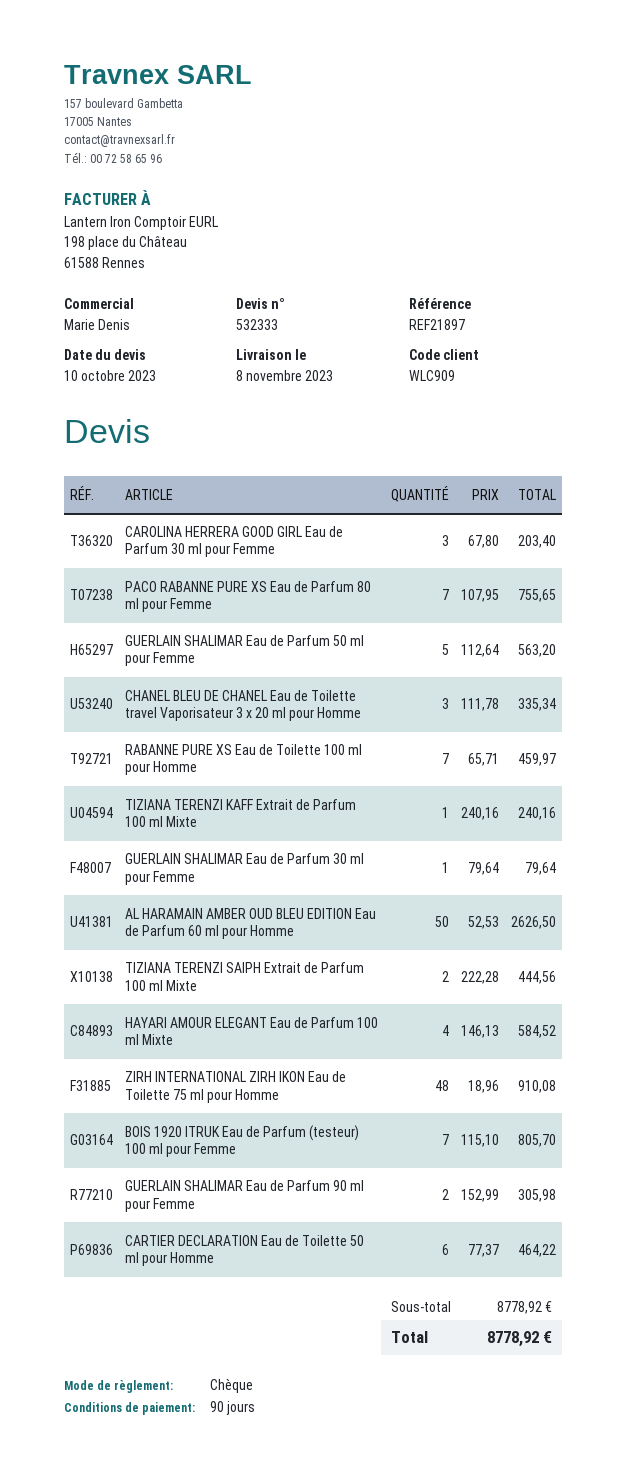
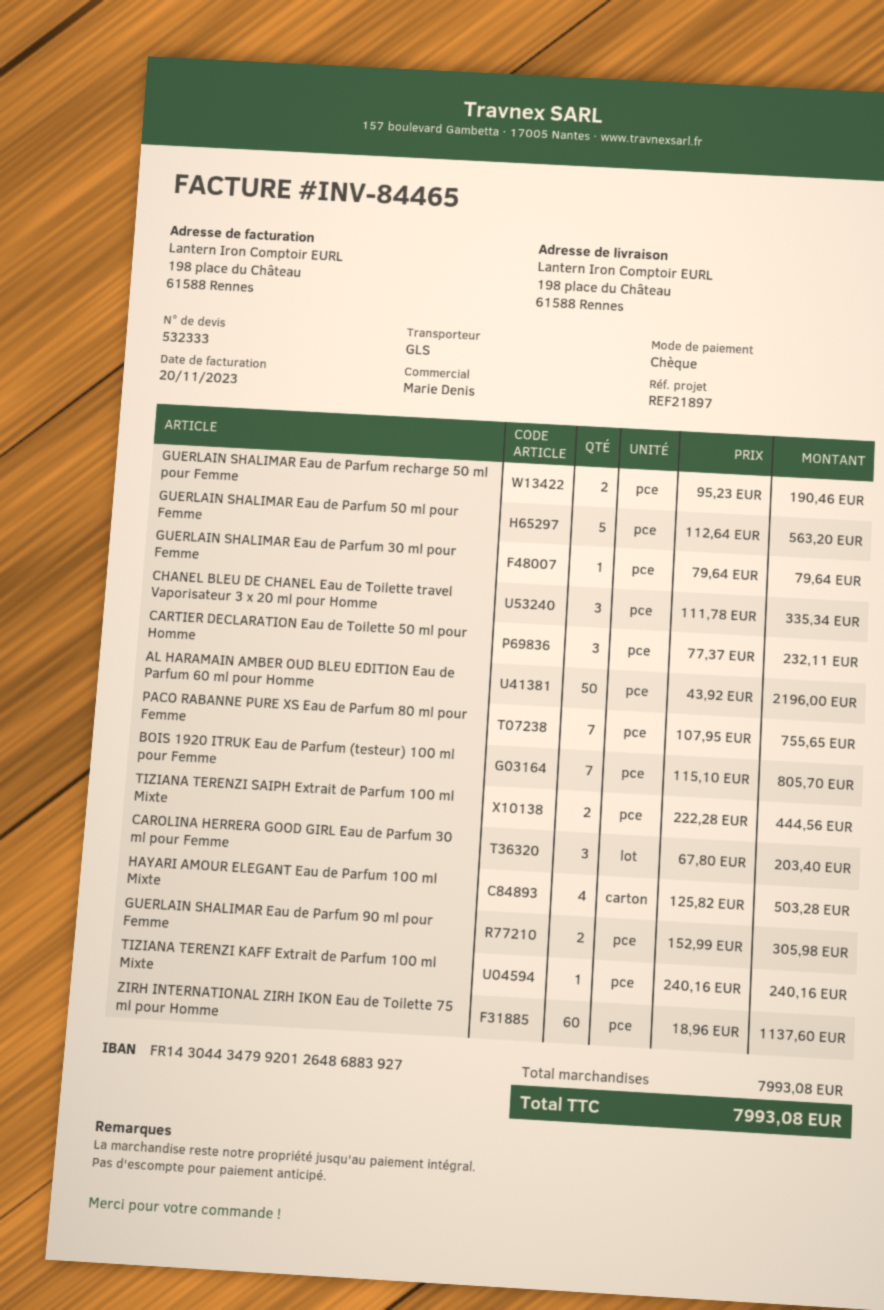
RABANNE PURE XS Eau de Toilette 100 ml pour Homme: 7 x 65.71 = 459.97 -> none
AL HARAMAIN AMBER OUD BLEU EDITION Eau de Parfum 60 ml pour Homme: 50 x 52.53 = 2626.50 -> 50 x 43.92 = 2196.00
HAYARI AMOUR ELEGANT Eau de Parfum 100 ml Mixte: 4 x 146.13 = 584.52 -> 4 x 125.82 = 503.28
ZIRH INTERNATIONAL ZIRH IKON Eau de Toilette 75 ml pour Homme: 48 x 18.96 = 910.08 -> 60 x 18.96 = 1137.60
CARTIER DECLARATION Eau de Toilette 50 ml pour Homme: 6 x 77.37 = 464.22 -> 3 x 77.37 = 232.11
GUERLAIN SHALIMAR Eau de Parfum recharge 50 ml pour Femme: none -> 2 x 95.23 = 190.46
subtotal: 8778.92 -> 7993.08
total: 8778.92 -> 7993.08

